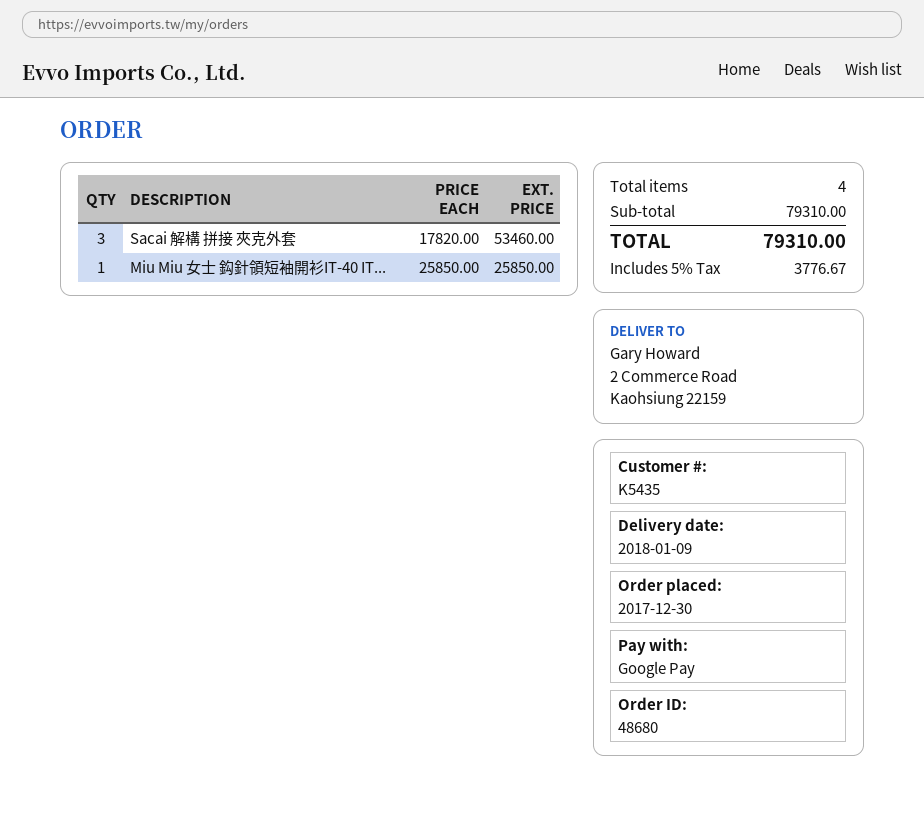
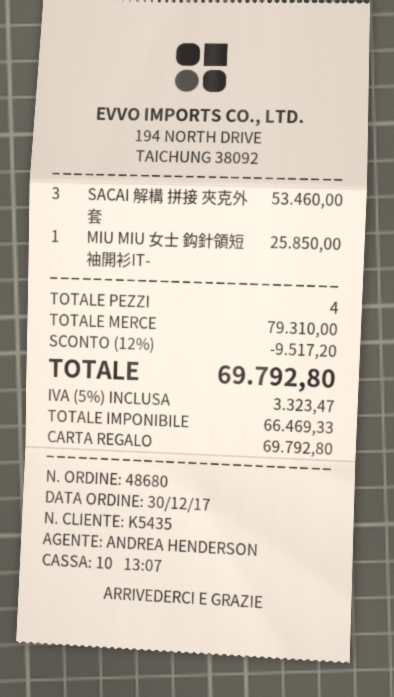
payment method: Google Pay -> gift card
discount: none -> 12% = 9517.20
tax: 5% = 3776.67 -> 5% = 3323.47
total: 79310.00 -> 69792.80

